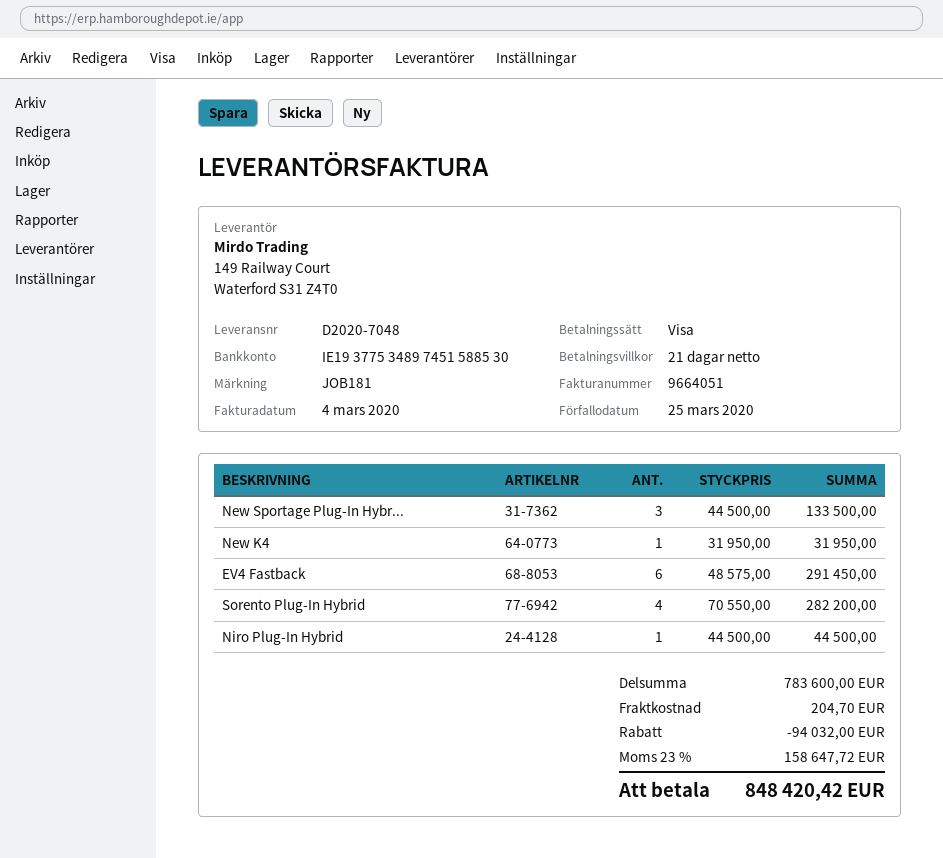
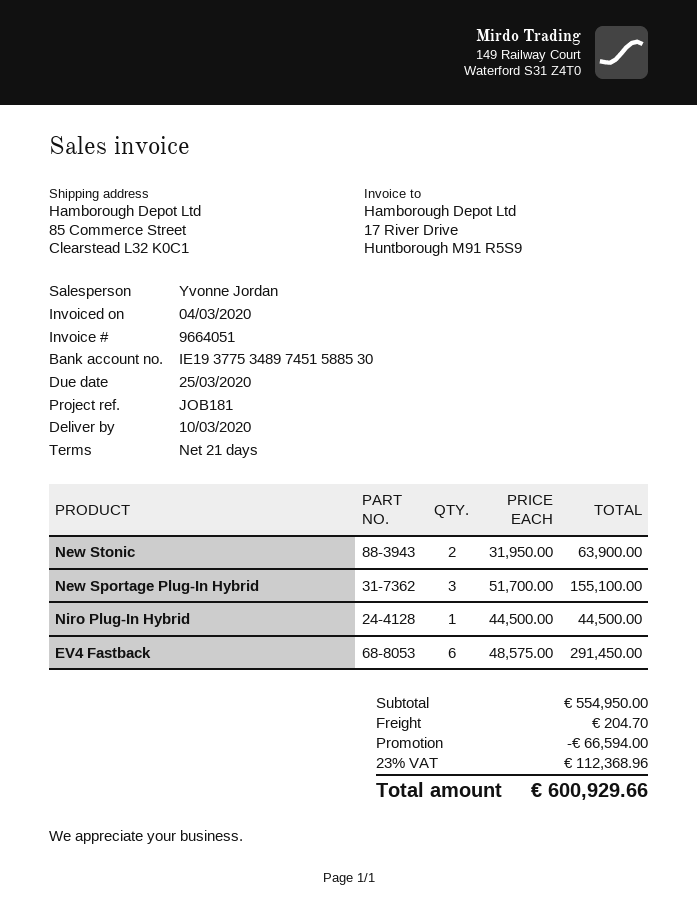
New Sportage Plug-In Hybr...: 3 x 44500.00 = 133500.00 -> 3 x 51700.00 = 155100.00
New K4: 1 x 31950.00 = 31950.00 -> none
Sorento Plug-In Hybrid: 4 x 70550.00 = 282200.00 -> none
New Stonic: none -> 2 x 31950.00 = 63900.00
subtotal: 783600.00 -> 554950.00
discount: 94032.00 -> 66594.00
tax: 23% = 158647.72 -> 23% = 112368.96
total: 848420.42 -> 600929.66

